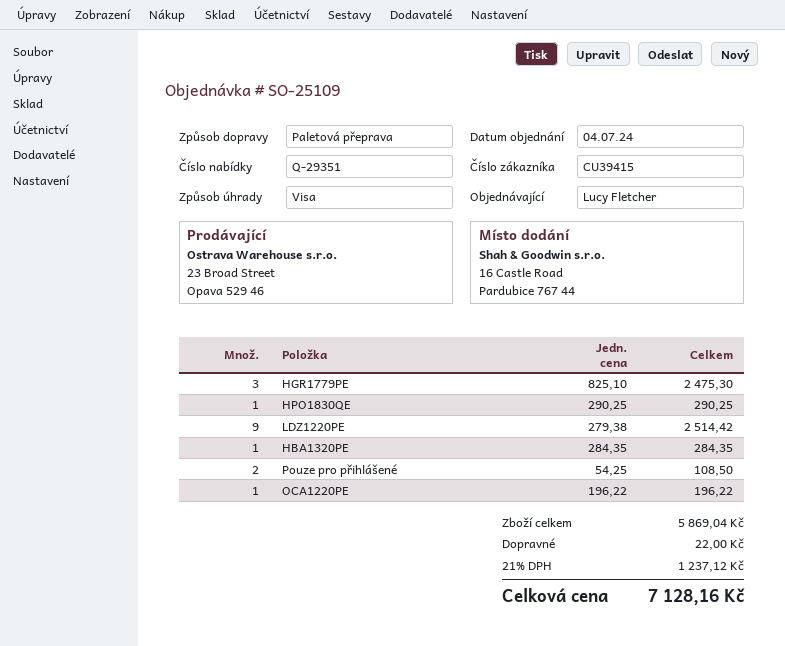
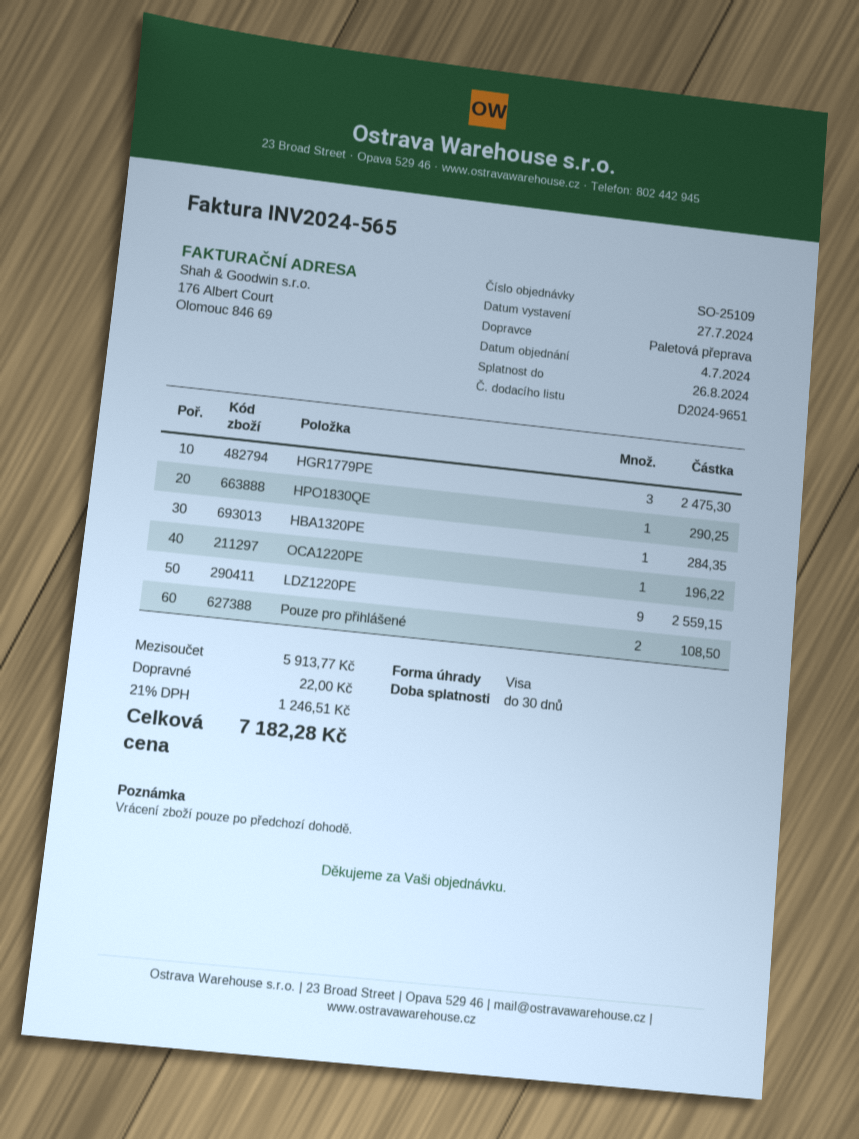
LDZ1220PE: 9 for 2514.42 -> 9 for 2559.15
subtotal: 5869.04 -> 5913.77
tax: 21% = 1237.12 -> 21% = 1246.51
total: 7128.16 -> 7182.28

